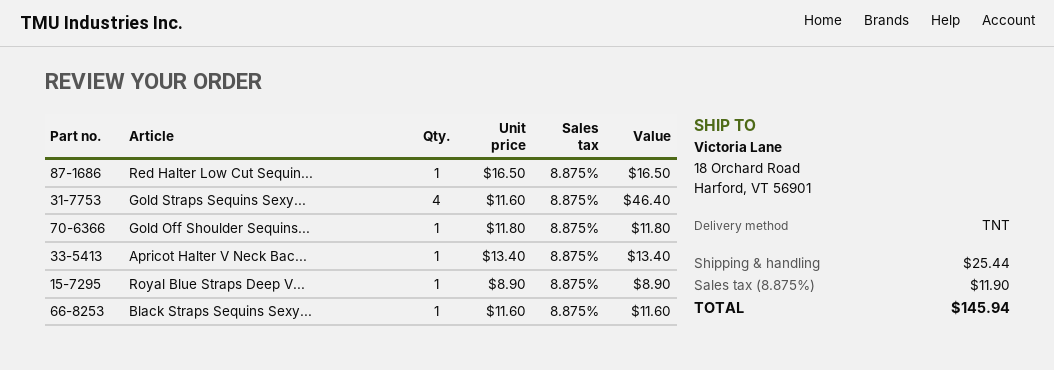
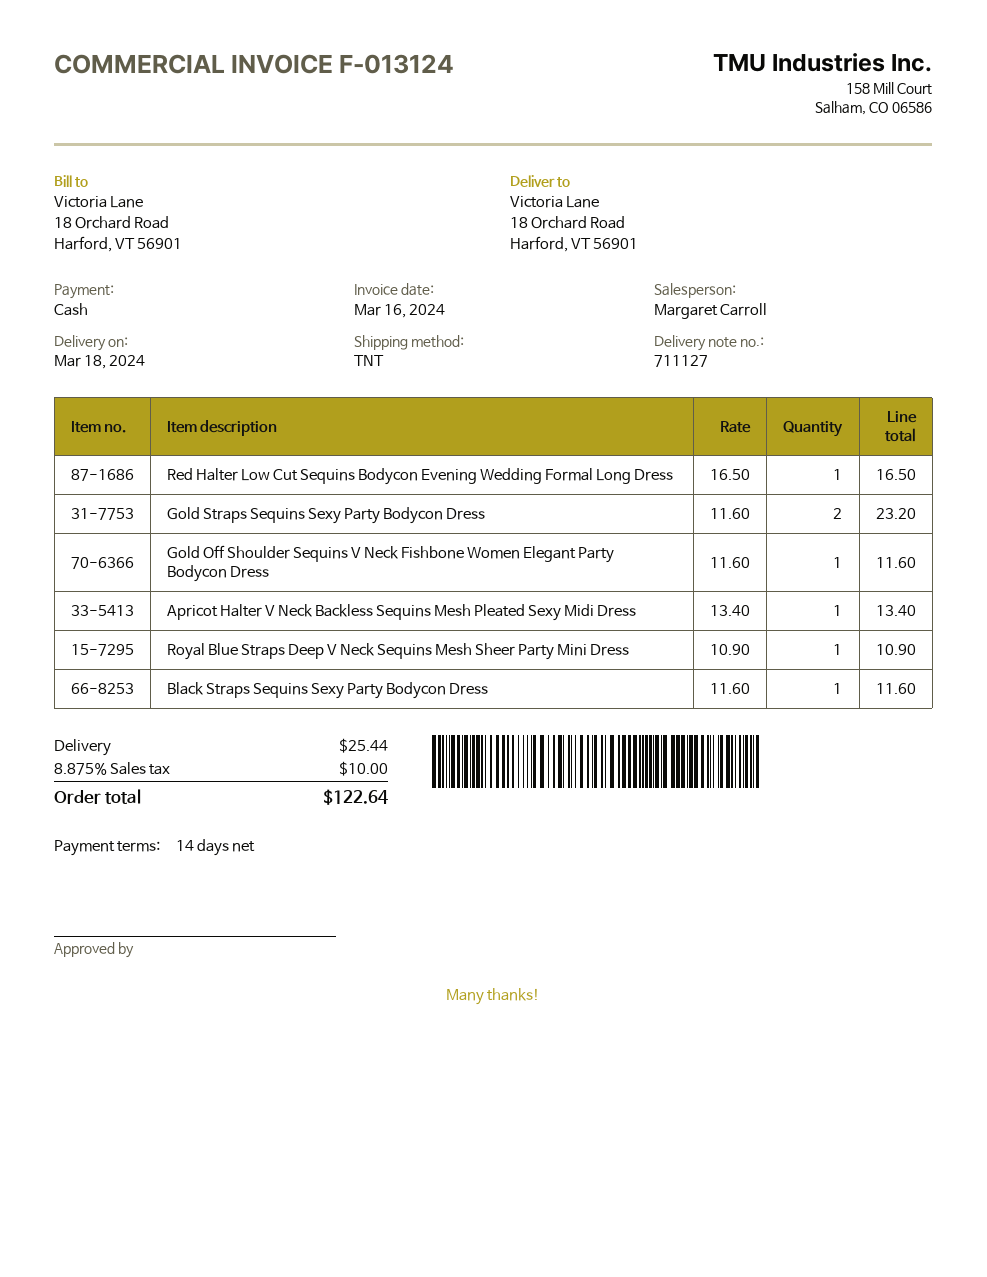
Gold Straps Sequins Sexy...: 4 x 11.60 = 46.40 -> 2 x 11.60 = 23.20
Gold Off Shoulder Sequins...: 1 x 11.80 = 11.80 -> 1 x 11.60 = 11.60
Royal Blue Straps Deep V...: 1 x 8.90 = 8.90 -> 1 x 10.90 = 10.90
tax: 8.875% = 11.90 -> 8.875% = 10.00
total: 145.94 -> 122.64

